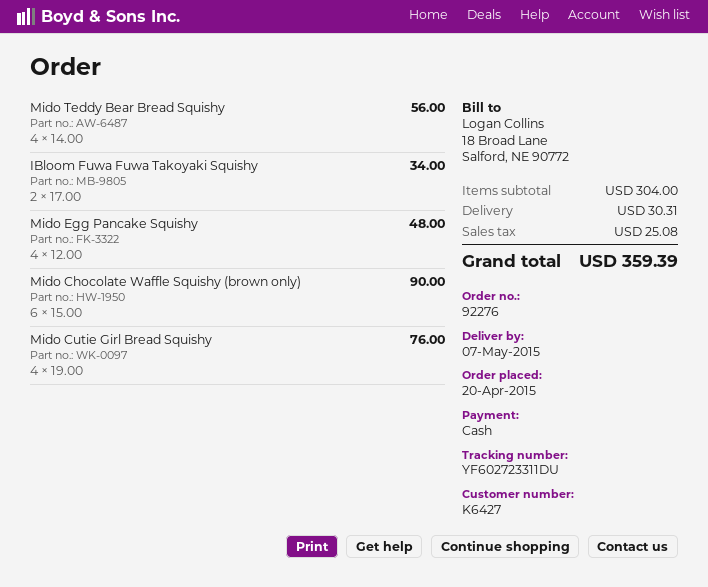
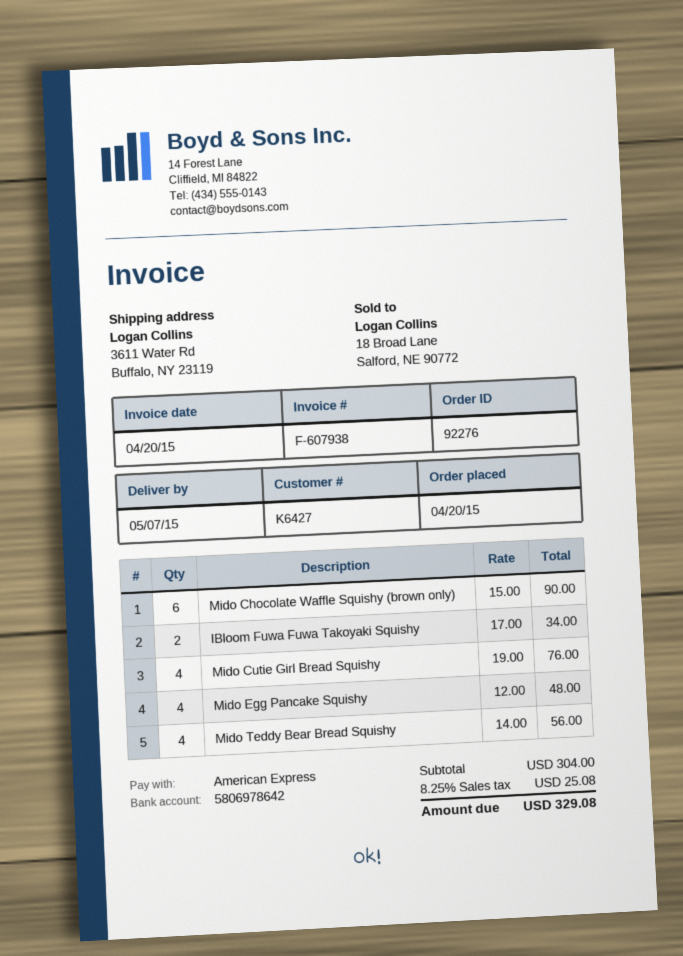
payment method: cash -> American Express
shipping: 30.31 -> none
total: 359.39 -> 329.08

